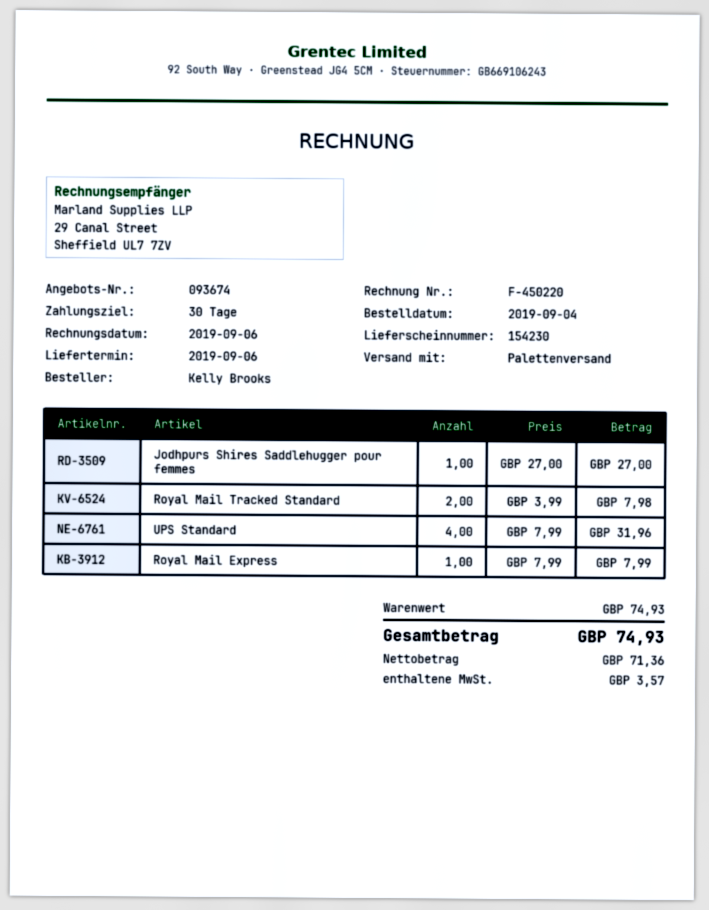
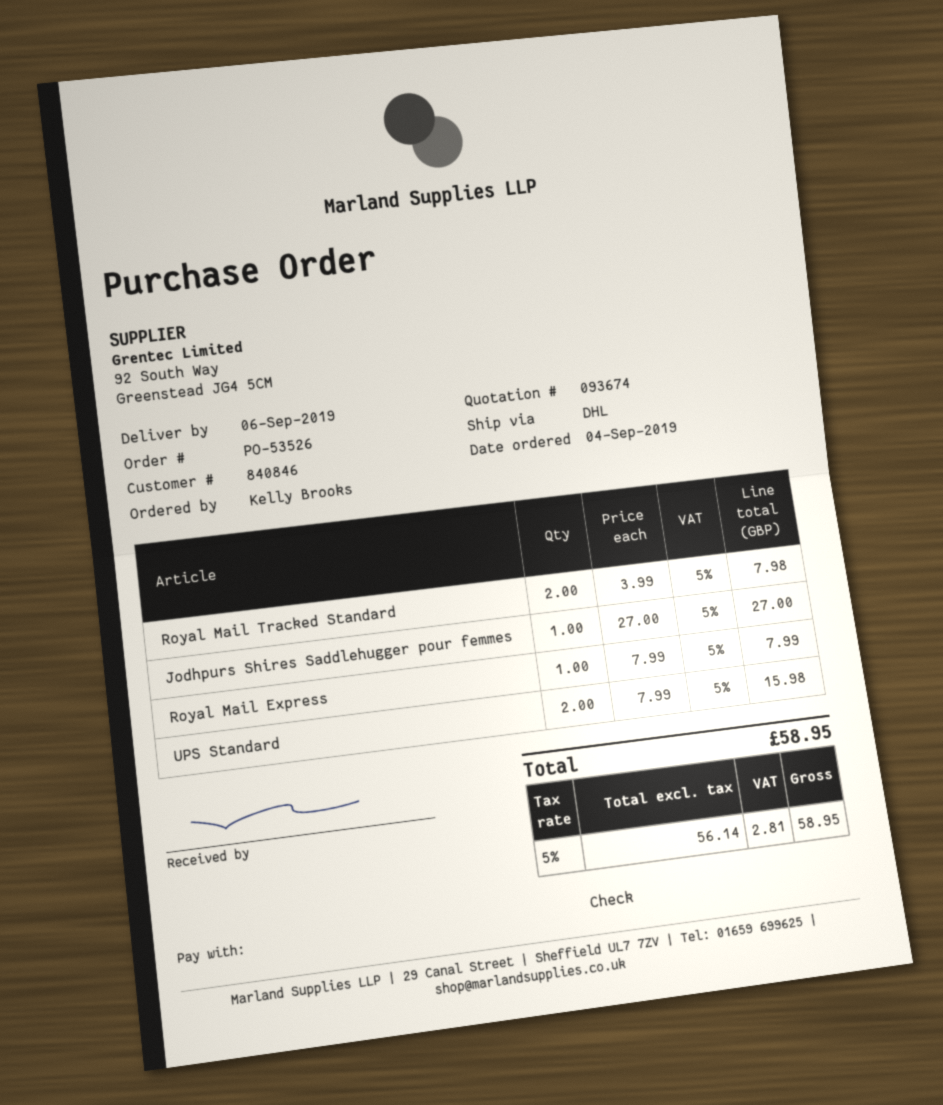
shipping method: pallet freight -> DHL
UPS Standard: 4 x 7.99 = 31.96 -> 2 x 7.99 = 15.98
net: 71.36 -> 56.14
tax: 3.57 -> 2.81
total: 74.93 -> 58.95

